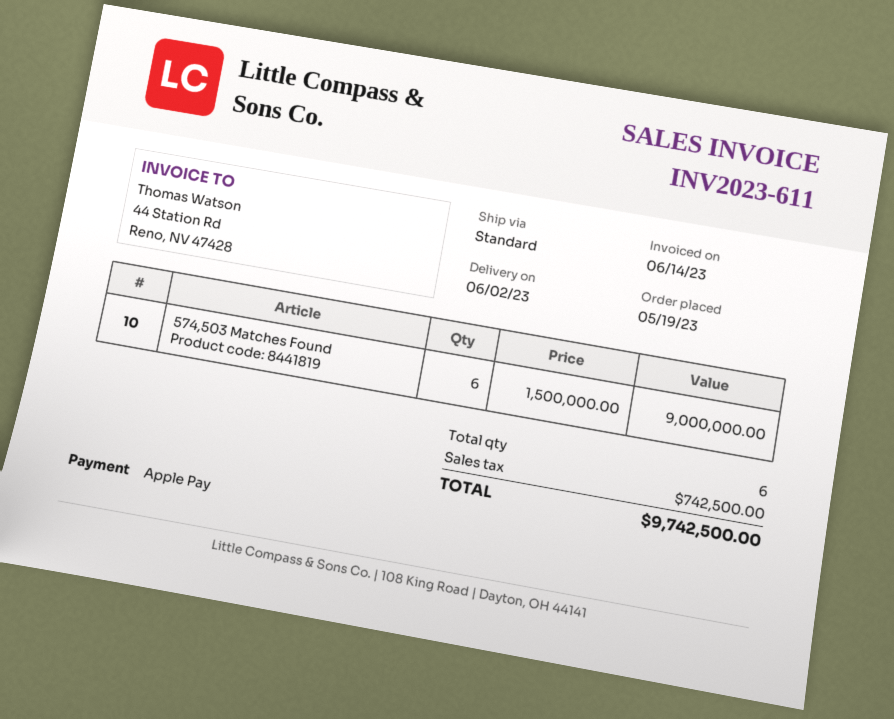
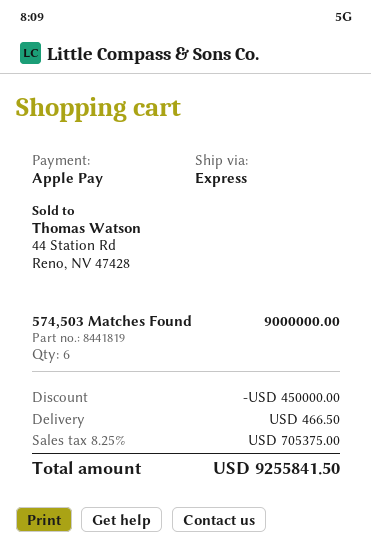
shipping method: standard -> express
discount: none -> 450000.00
shipping: none -> 466.50
tax: 742500.00 -> 705375.00
total: 9742500.00 -> 9255841.50

